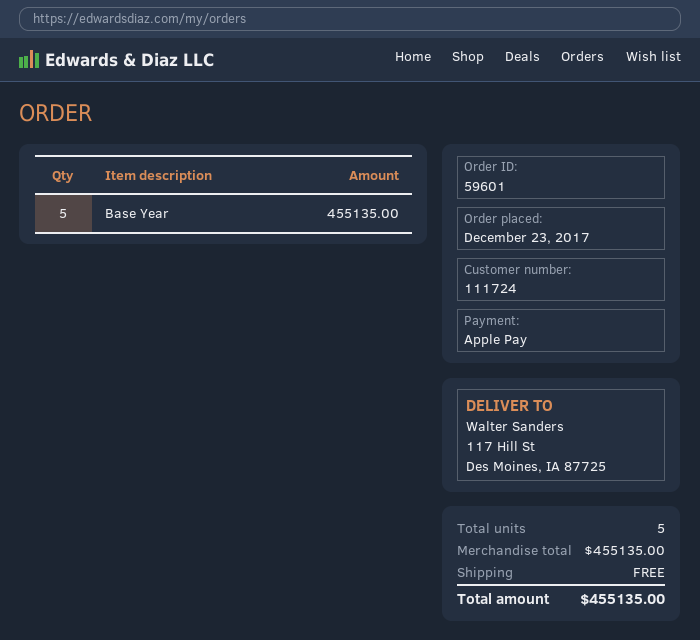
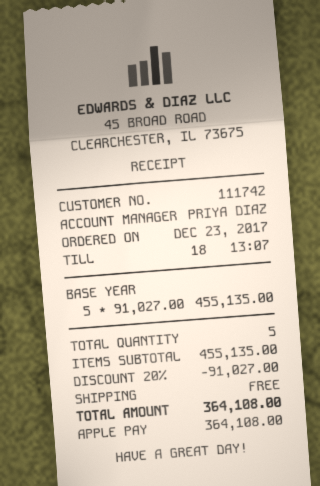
customer number: 111724 -> 111742
discount: none -> 20% = 91027.00
total: 455135.00 -> 364108.00

